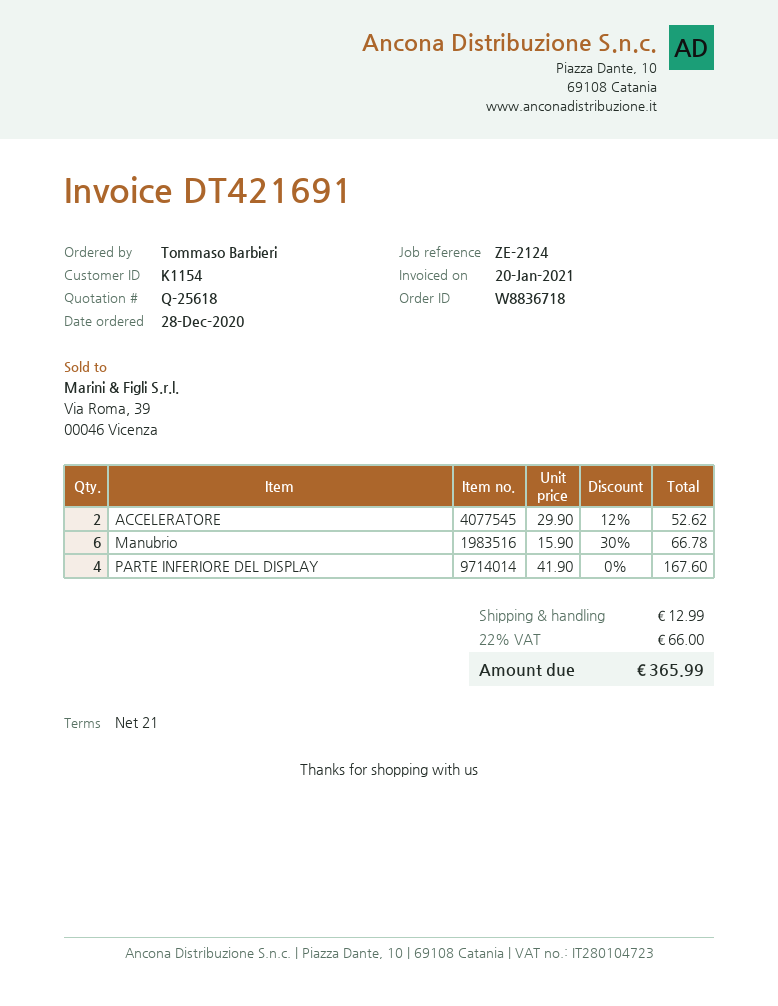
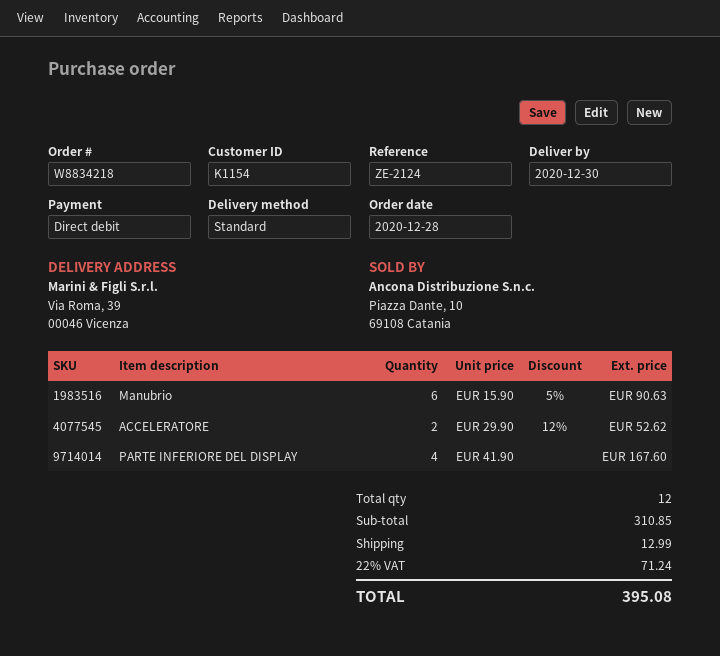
order number: W8836718 -> W8834218
Manubrio: 6 x 15.90 - 30% = 66.78 -> 6 x 15.90 - 5% = 90.63
tax: 22% = 66.00 -> 22% = 71.24
total: 365.99 -> 395.08

